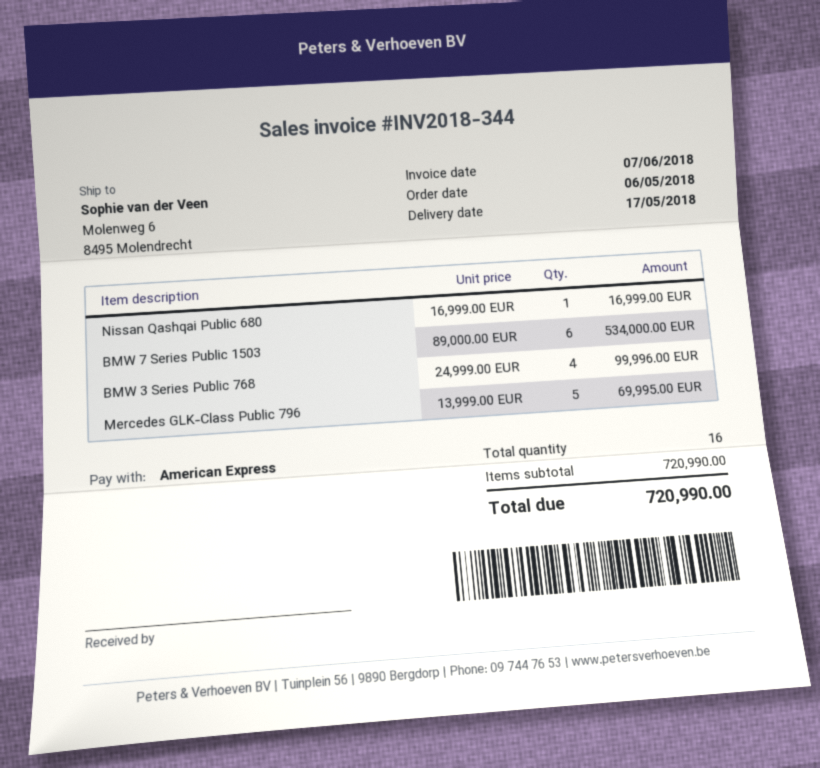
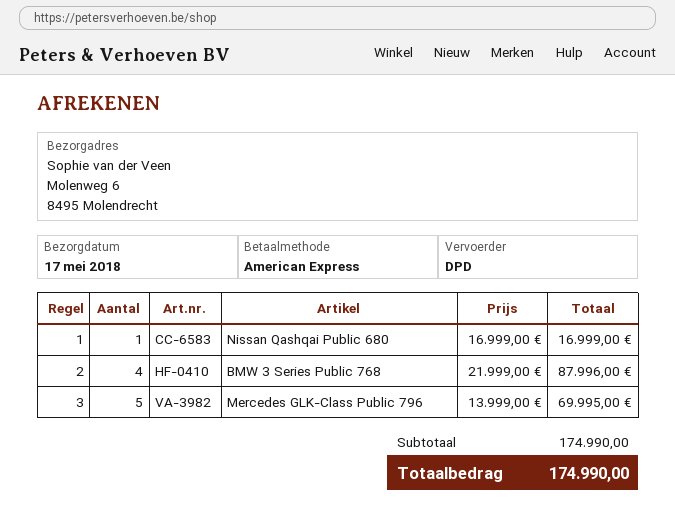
BMW 7 Series Public 1503: 6 x 89000.00 = 534000.00 -> none
BMW 3 Series Public 768: 4 x 24999.00 = 99996.00 -> 4 x 21999.00 = 87996.00
subtotal: 720990.00 -> 174990.00
total: 720990.00 -> 174990.00

